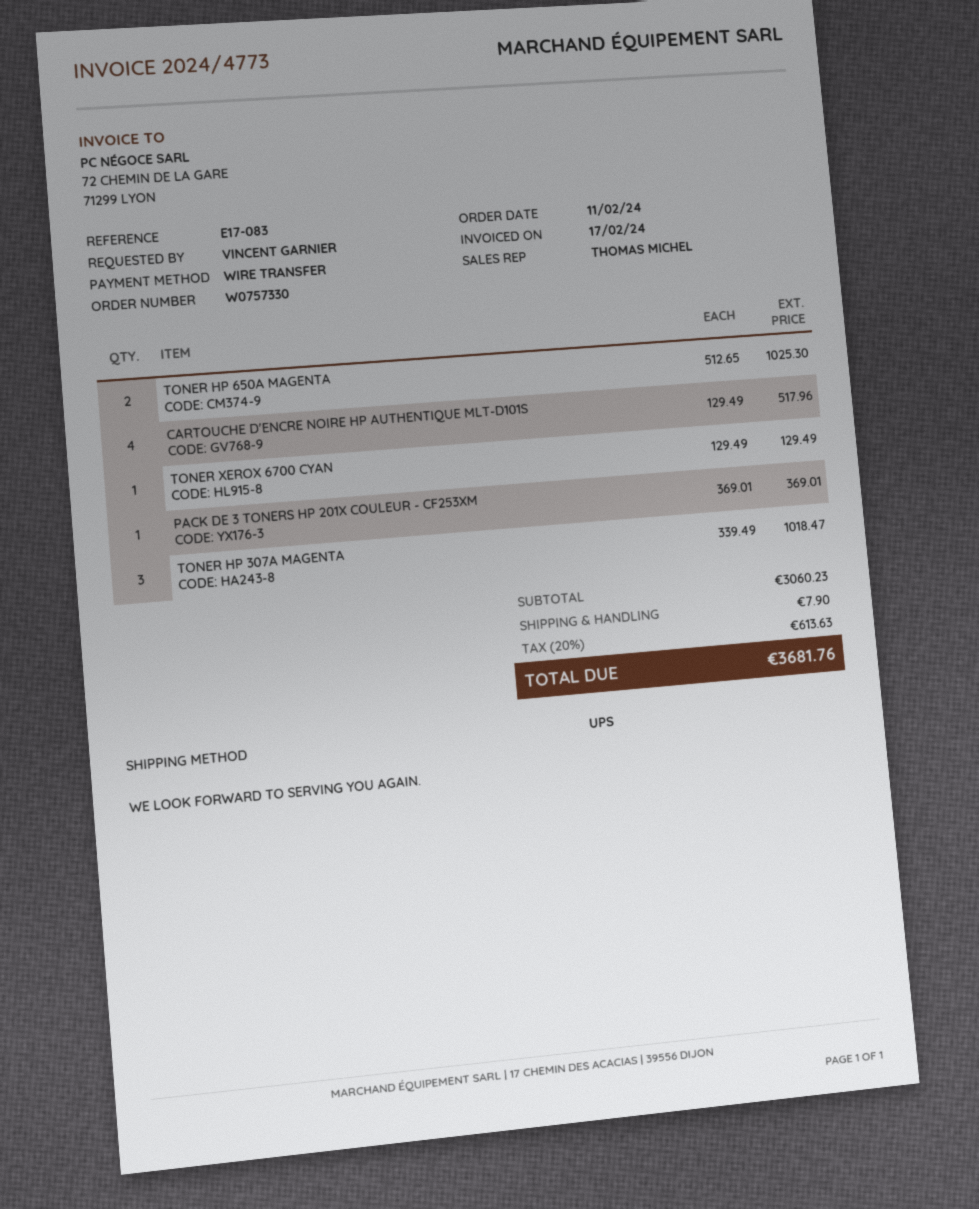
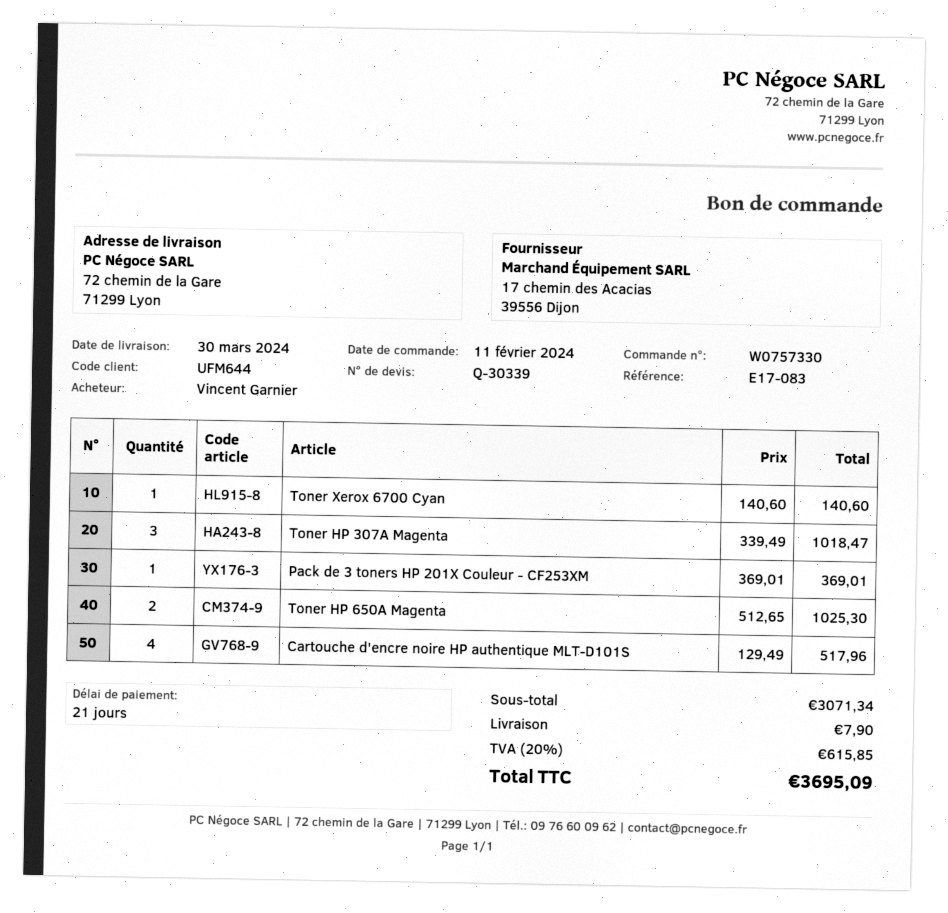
TONER XEROX 6700 CYAN: 1 x 129.49 = 129.49 -> 1 x 140.60 = 140.60
subtotal: 3060.23 -> 3071.34
tax: 20% = 613.63 -> 20% = 615.85
total: 3681.76 -> 3695.09

